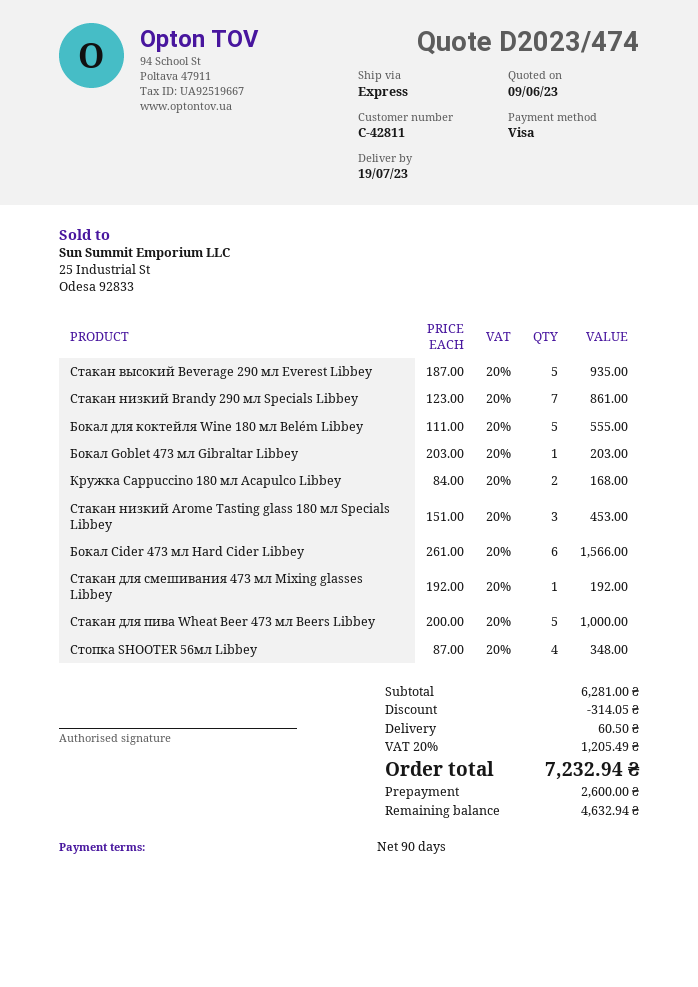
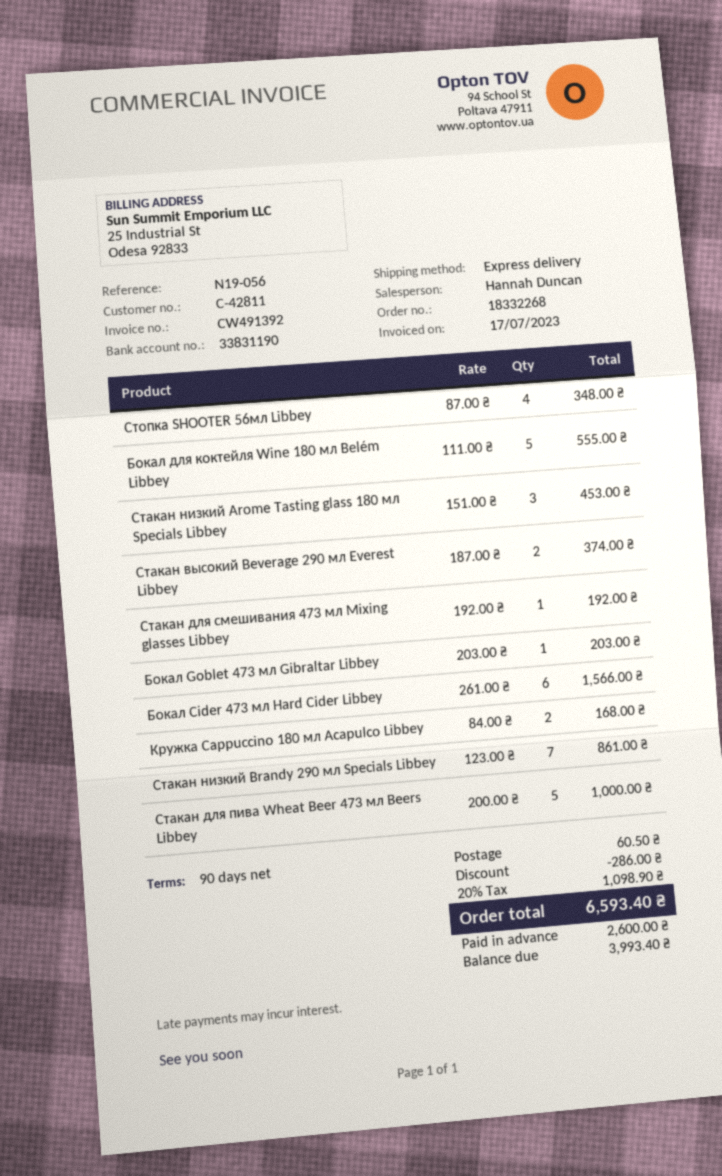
Стакан высокий Beverage 290 мл Everest Libbey: 5 x 187.00 = 935.00 -> 2 x 187.00 = 374.00
discount: 314.05 -> 286.00
tax: 20% = 1205.49 -> 20% = 1098.90
total: 7232.94 -> 6593.40
balance: 4632.94 -> 3993.40

